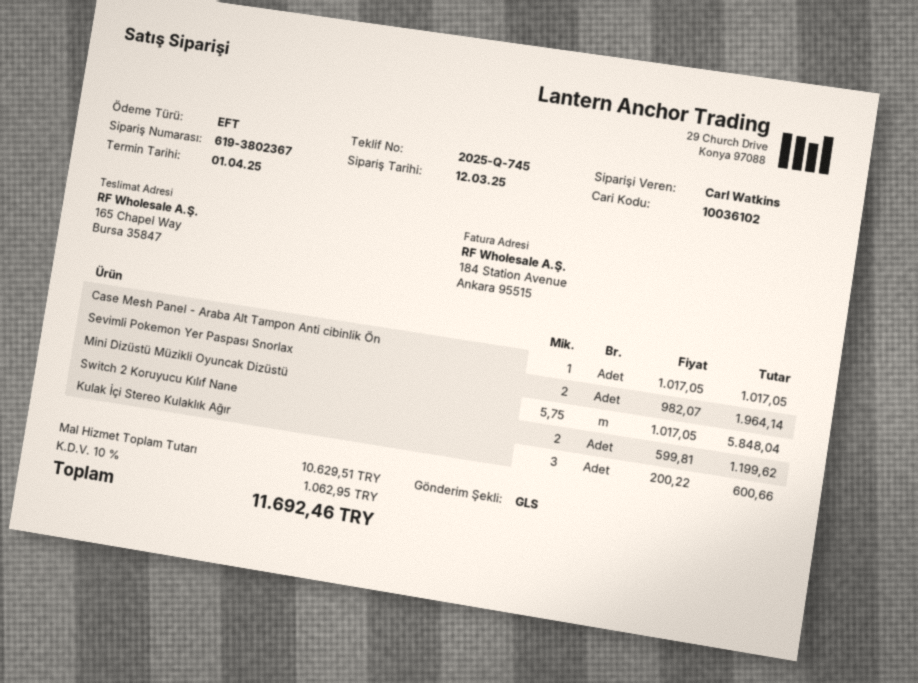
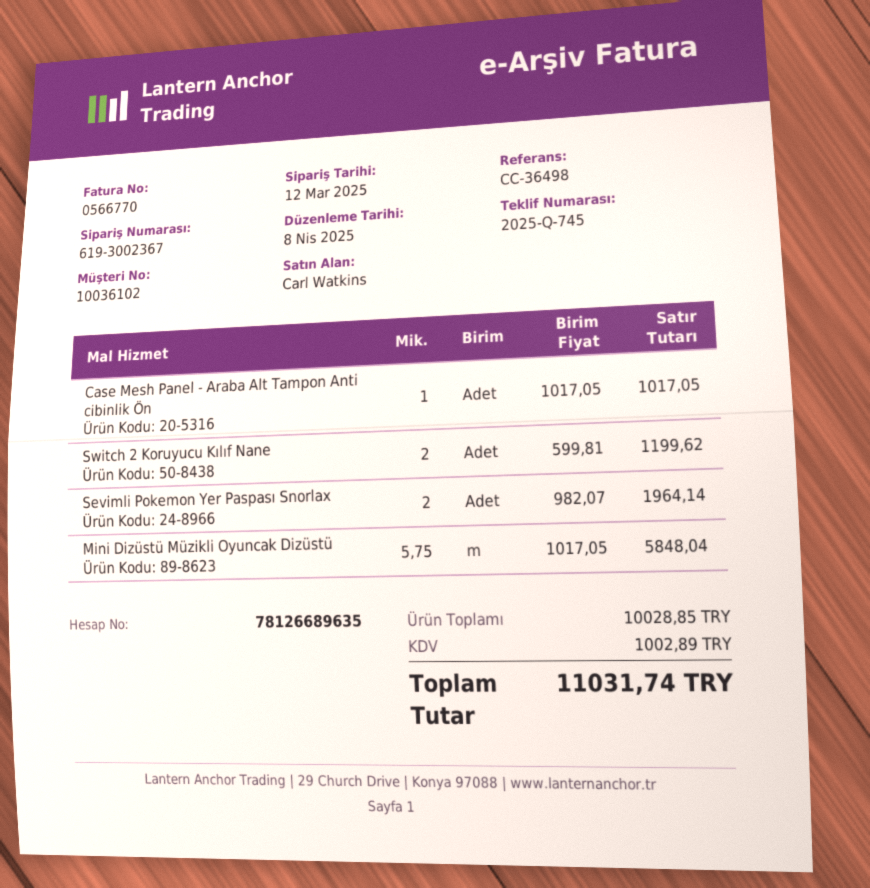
order number: 619-3802367 -> 619-3002367
Kulak İçi Stereo Kulaklık Ağır: 3 x 200.22 = 600.66 -> none
subtotal: 10629.51 -> 10028.85
tax: 1062.95 -> 1002.89
total: 11692.46 -> 11031.74

